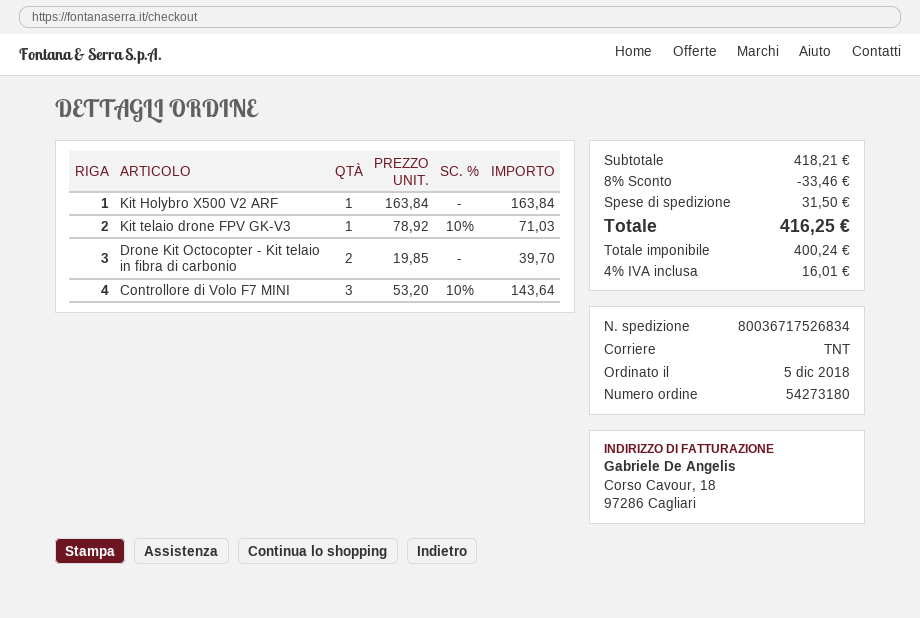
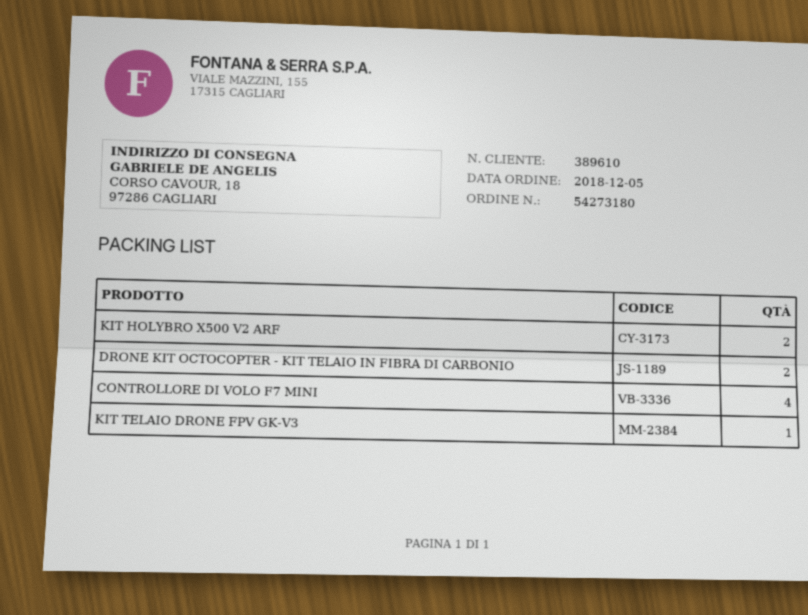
Kit Holybro X500 V2 ARF: 1 -> 2
Controllore di Volo F7 MINI: 3 -> 4

